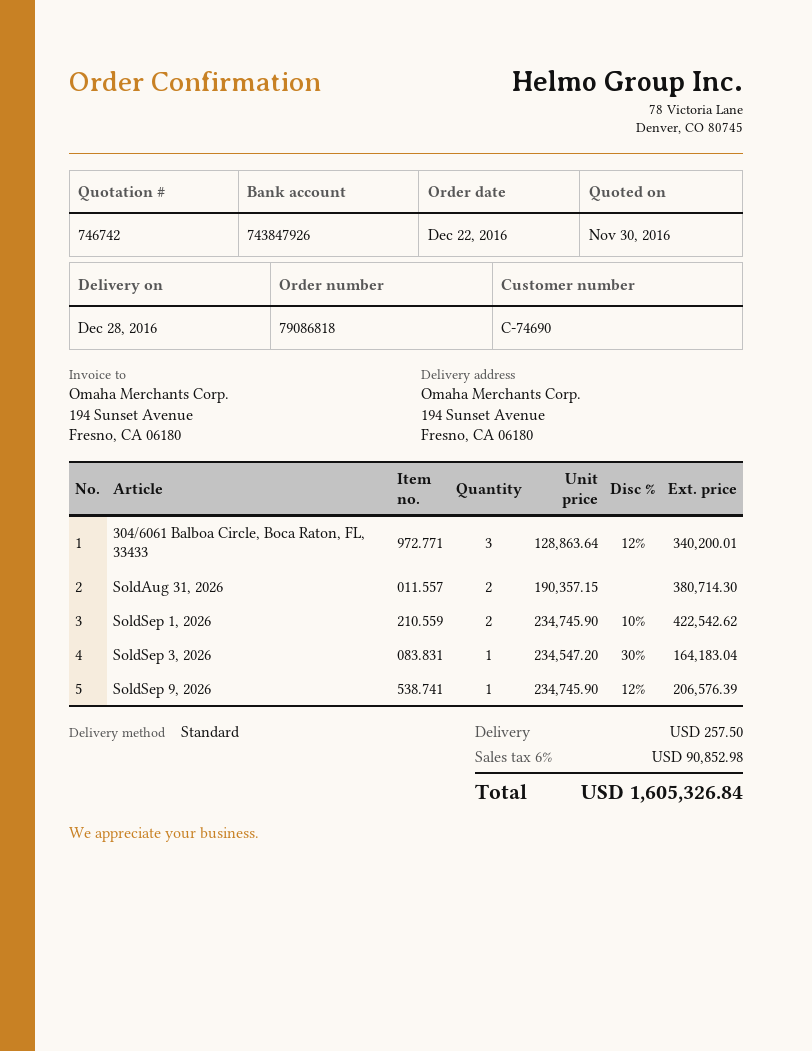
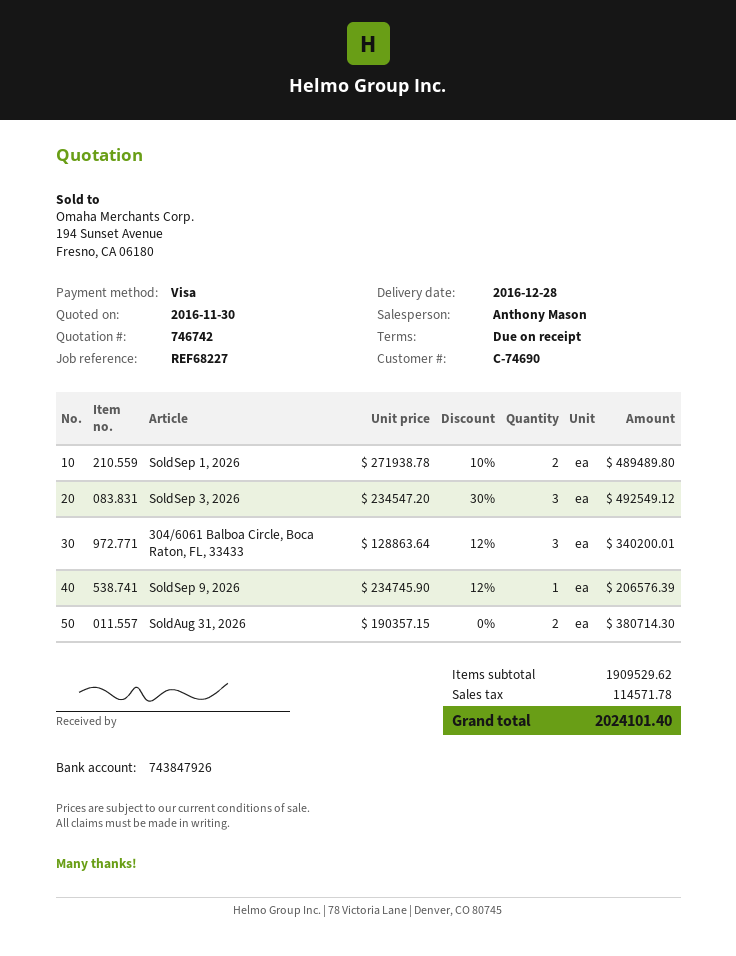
SoldSep 1, 2026: 2 x 234745.90 - 10% = 422542.62 -> 2 x 271938.78 - 10% = 489489.80
SoldSep 3, 2026: 1 x 234547.20 - 30% = 164183.04 -> 3 x 234547.20 - 30% = 492549.12
shipping: 257.50 -> none
tax: 90852.98 -> 114571.78
total: 1605326.84 -> 2024101.40

